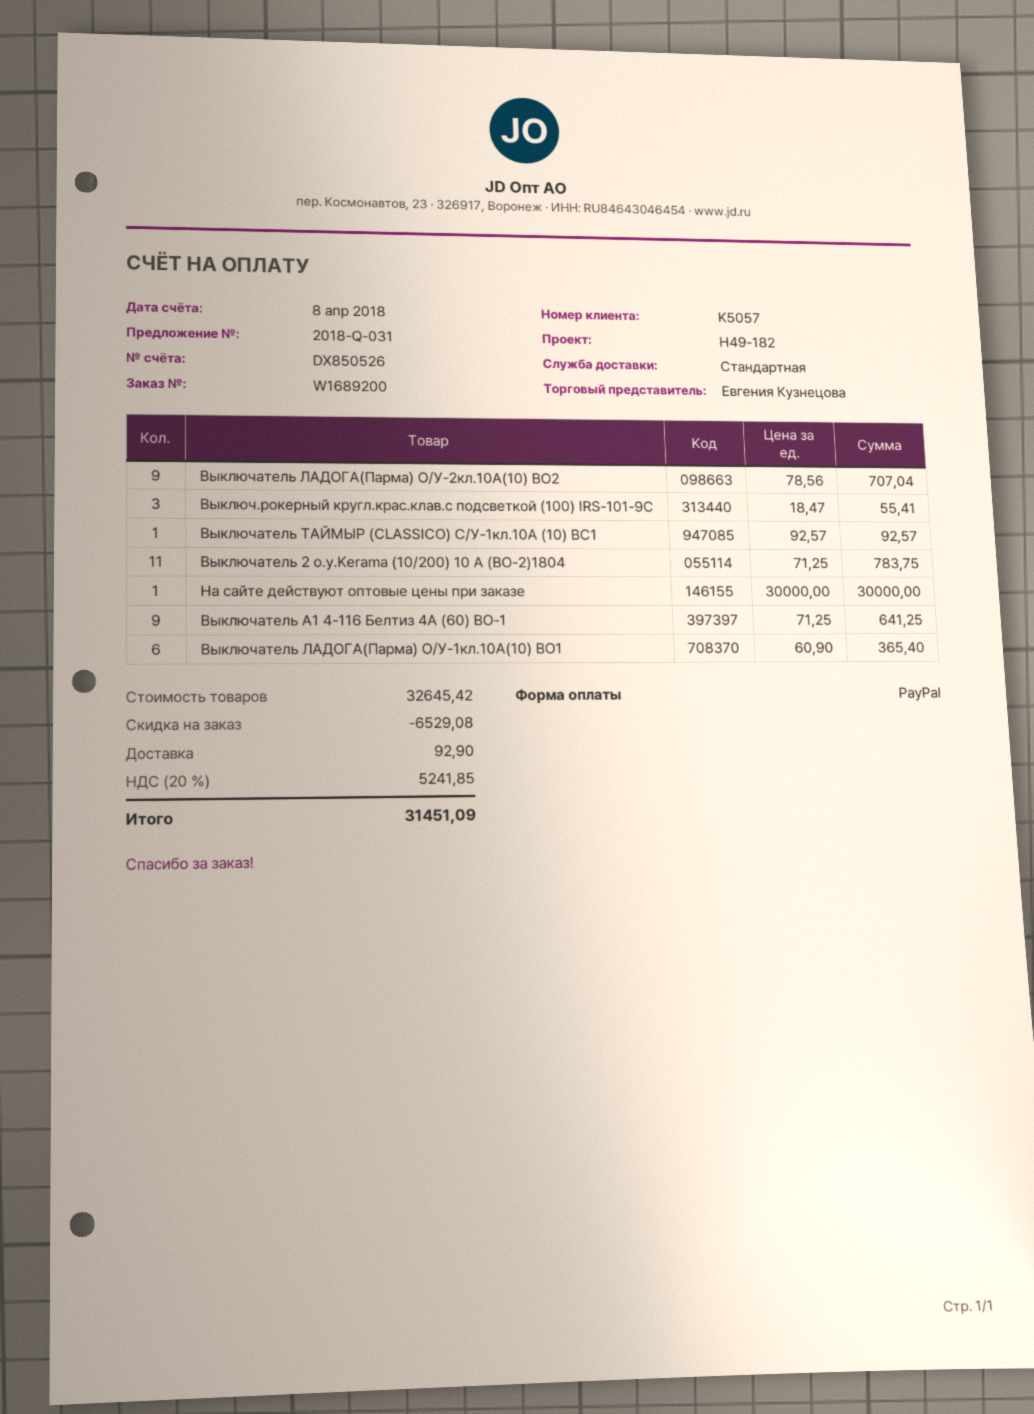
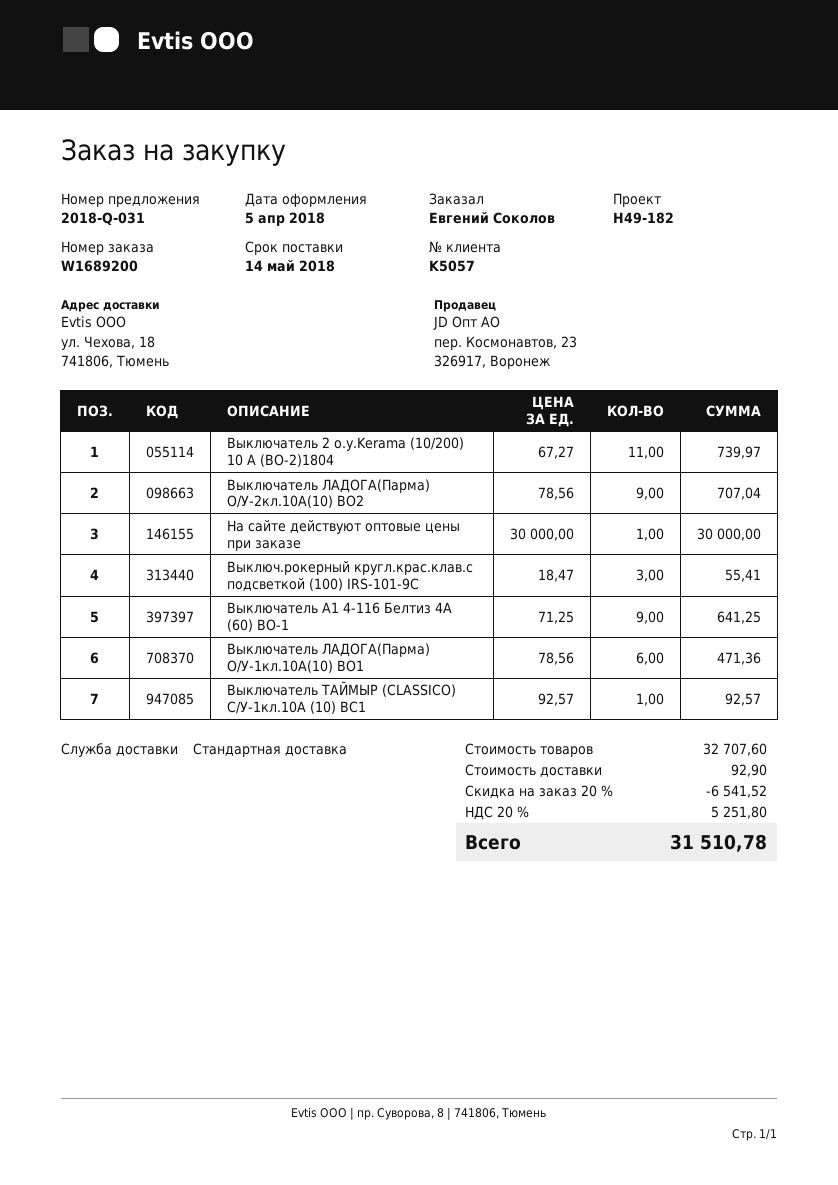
Выключатель 2 о.у.Kerama (10/200) 10 A (ВО-2)1804: 11 x 71.25 = 783.75 -> 11 x 67.27 = 739.97
Выключатель ЛАДОГА(Парма) О/У-1кл.10А(10) ВО1: 6 x 60.90 = 365.40 -> 6 x 78.56 = 471.36
subtotal: 32645.42 -> 32707.60
discount: 6529.08 -> 6541.52
tax: 20% = 5241.85 -> 20% = 5251.80
total: 31451.09 -> 31510.78

